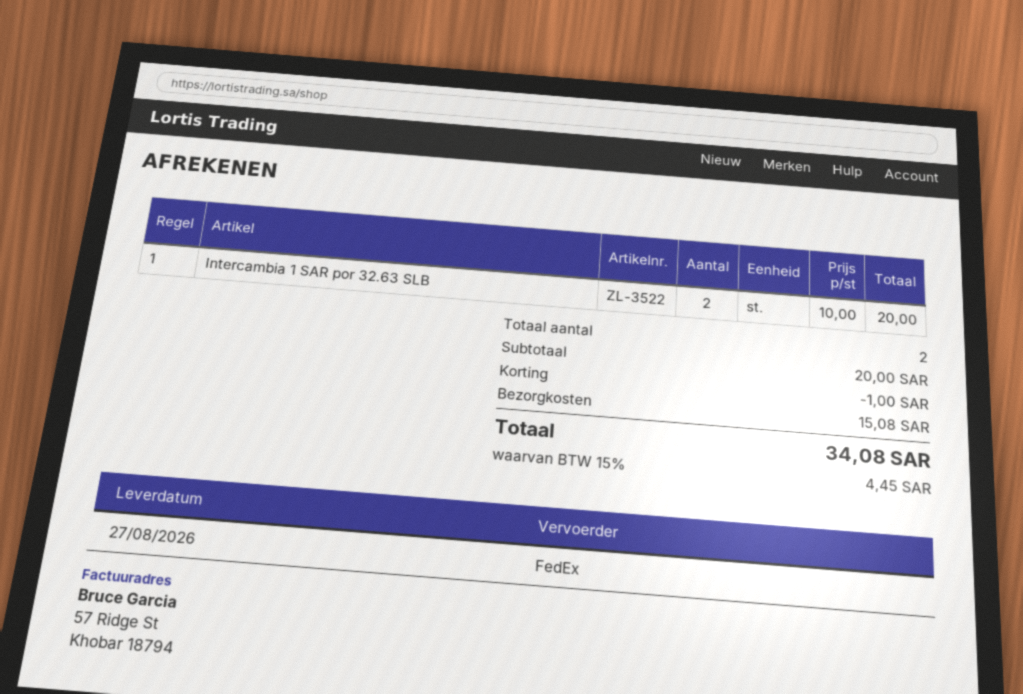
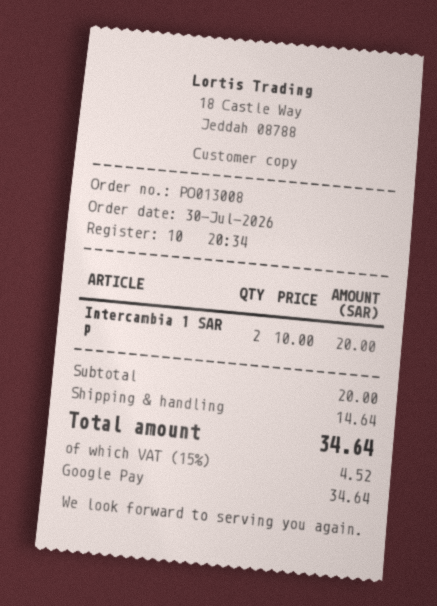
discount: 1.00 -> none
shipping: 15.08 -> 14.64
tax: 15% = 4.45 -> 15% = 4.52
total: 34.08 -> 34.64

